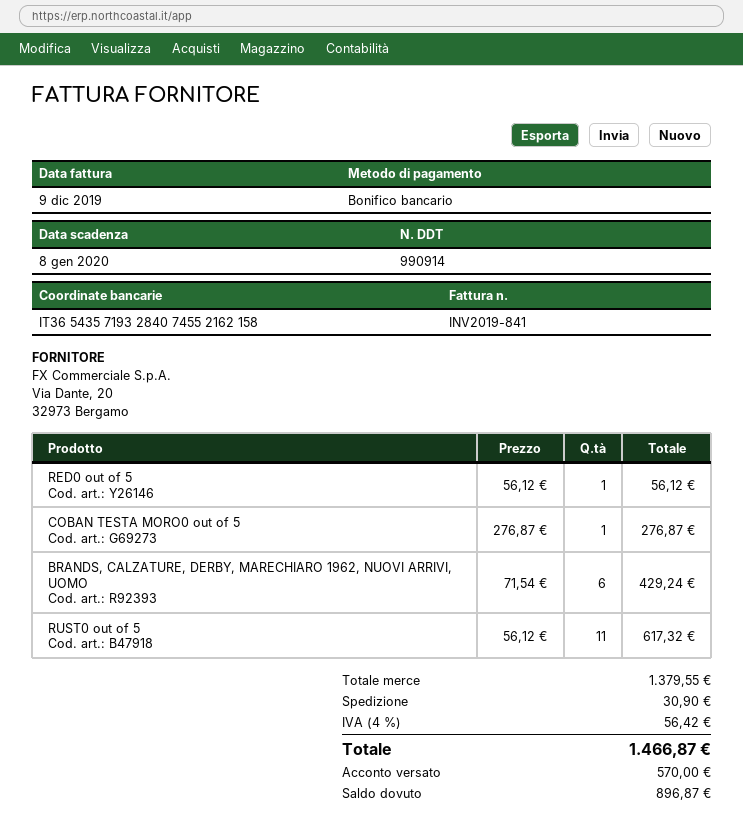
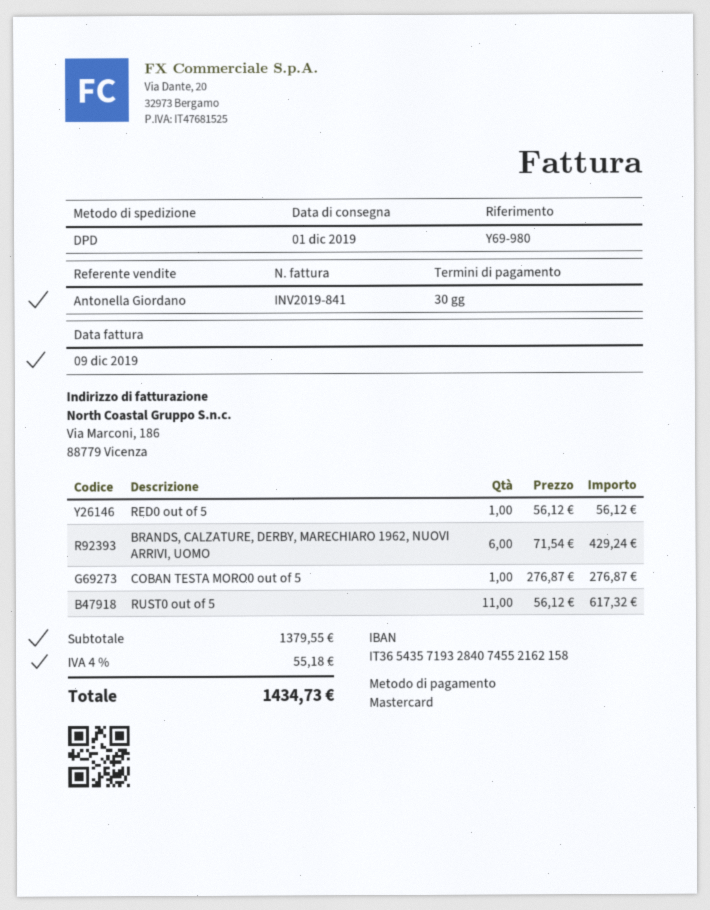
payment method: bank transfer -> Mastercard
shipping: 30.90 -> none
tax: 4% = 56.42 -> 4% = 55.18
total: 1466.87 -> 1434.73

